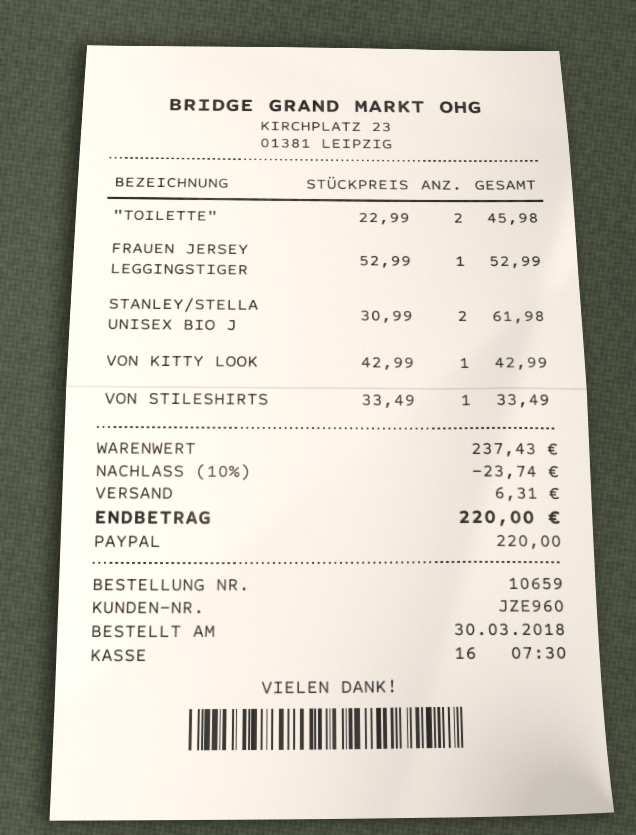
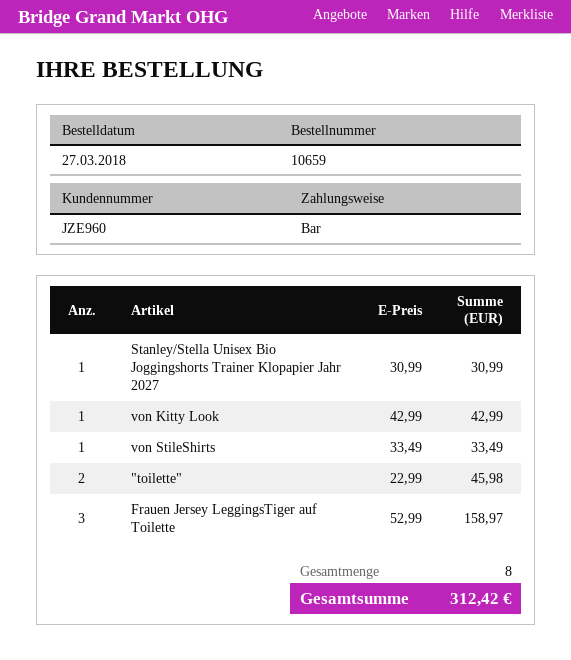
order date: 2018-03-30 -> 2018-03-27
payment method: PayPal -> cash
FRAUEN JERSEY LEGGINGSTIGER: 1 x 52.99 = 52.99 -> 3 x 52.99 = 158.97
STANLEY/STELLA UNISEX BIO J: 2 x 30.99 = 61.98 -> 1 x 30.99 = 30.99
discount: 10% = 23.74 -> none
shipping: 6.31 -> none
total: 220.00 -> 312.42

